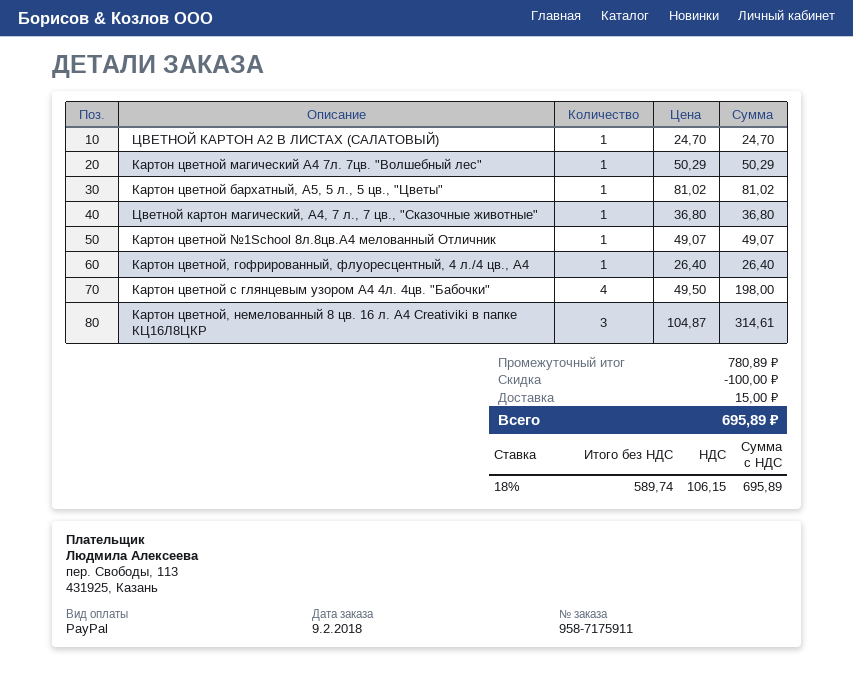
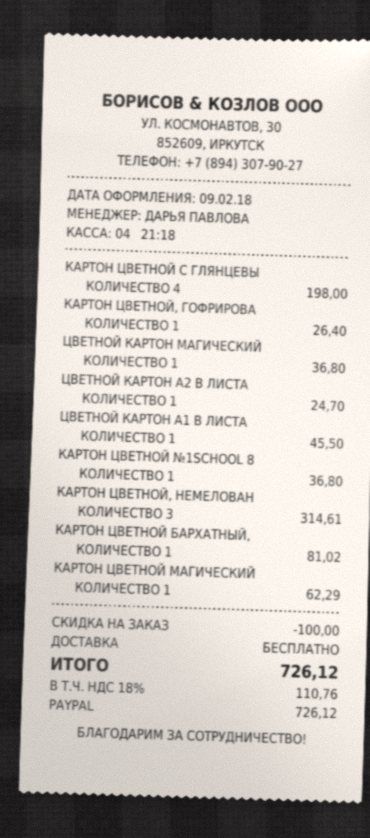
Картон цветной магический А4 7л. 7цв. "Волшебный лес": 1 for 50.29 -> 1 for 62.29
Картон цветной №1School 8л.8цв.А4 мелованный Отличник: 1 for 49.07 -> 1 for 36.80
ЦВЕТНОЙ КАРТОН А1 В ЛИСТА: none -> 1 for 45.50
shipping: 15.00 -> 0.00
tax: 18% = 106.15 -> 18% = 110.76
total: 695.89 -> 726.12

